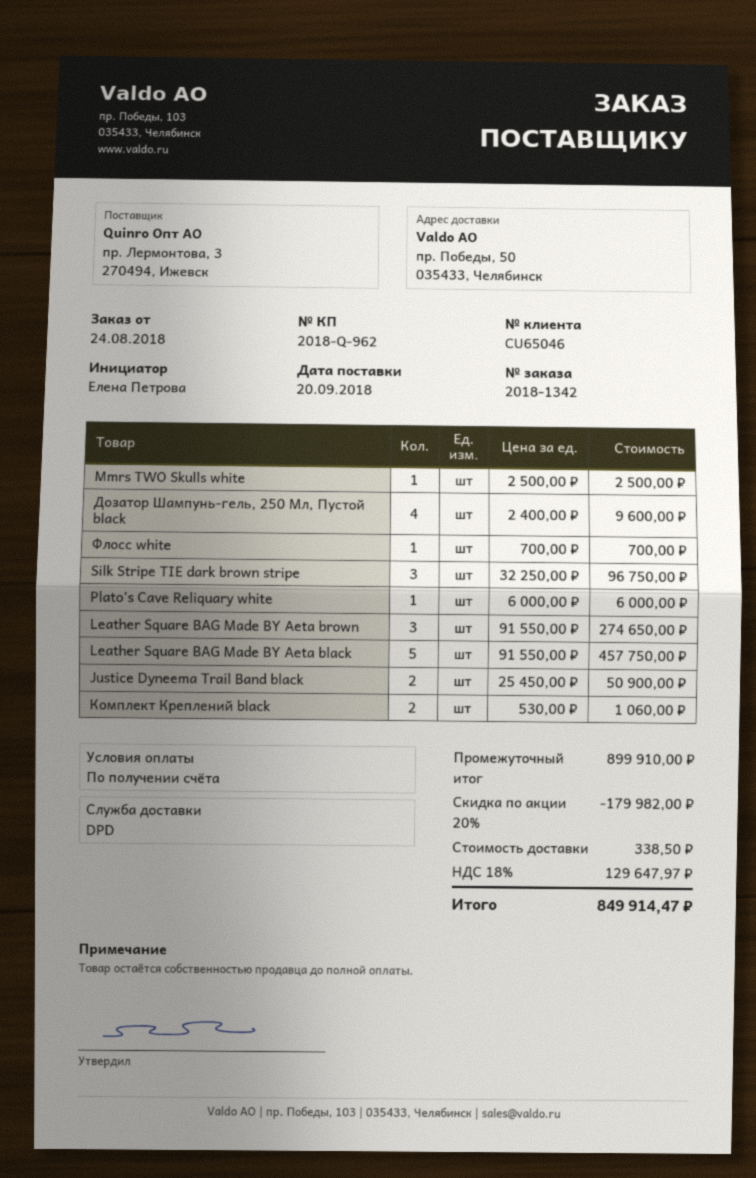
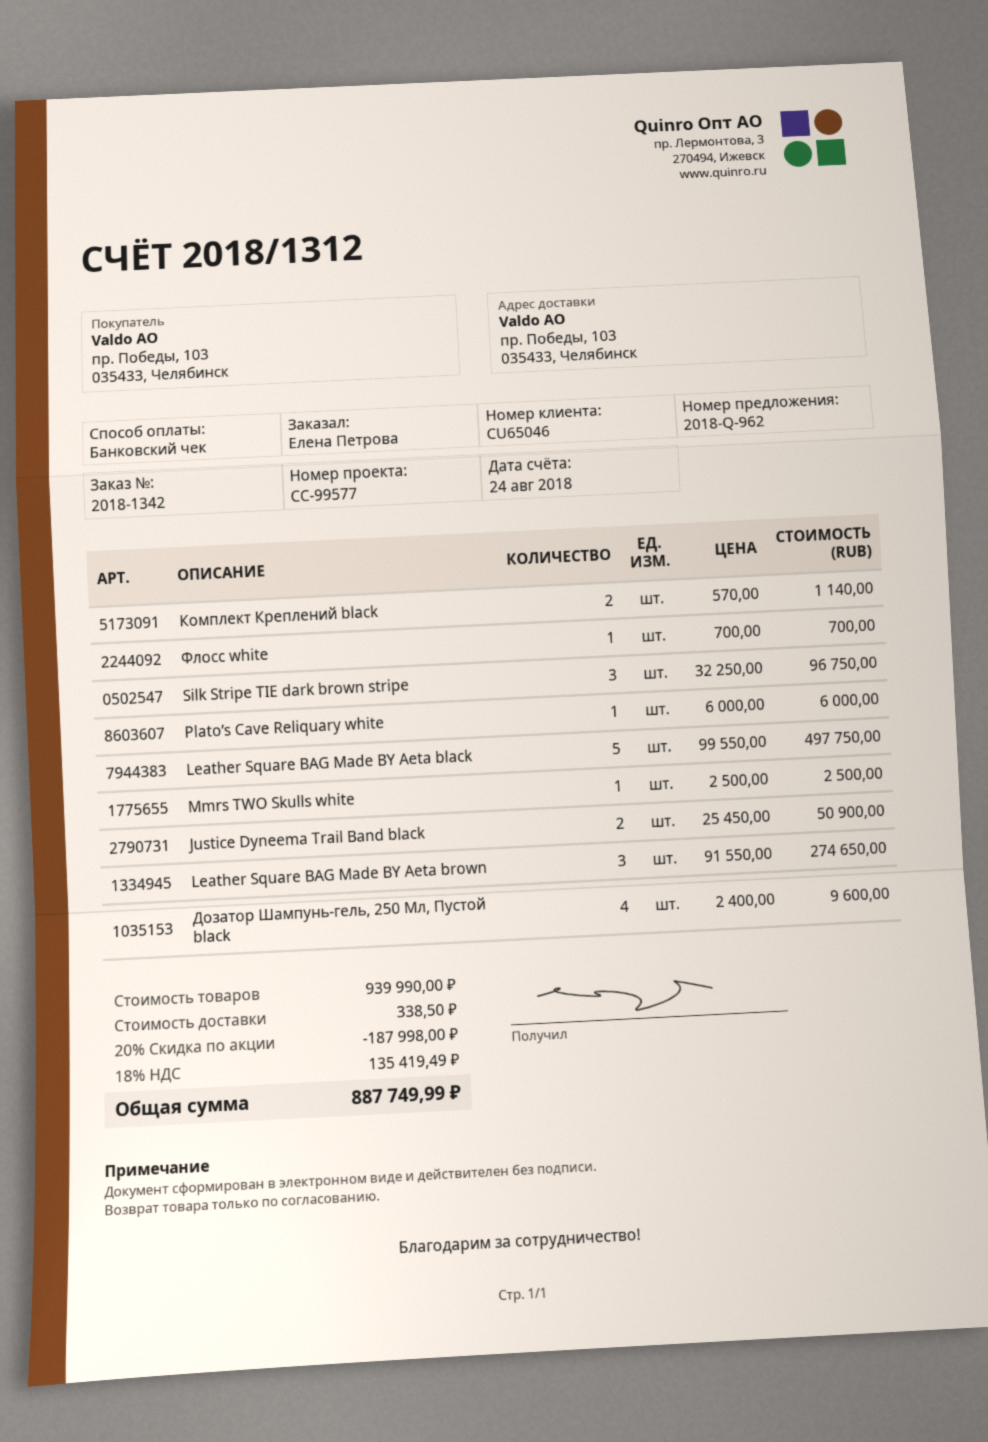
ship to: пр. Победы, 50, 035433, Челябинск -> пр. Победы, 103, 035433, Челябинск
Leather Square BAG Made BY Aeta black: 5 x 91550.00 = 457750.00 -> 5 x 99550.00 = 497750.00
Комплект Креплений black: 2 x 530.00 = 1060.00 -> 2 x 570.00 = 1140.00
subtotal: 899910.00 -> 939990.00
discount: 20% = 179982.00 -> 20% = 187998.00
tax: 18% = 129647.97 -> 18% = 135419.49
total: 849914.47 -> 887749.99

